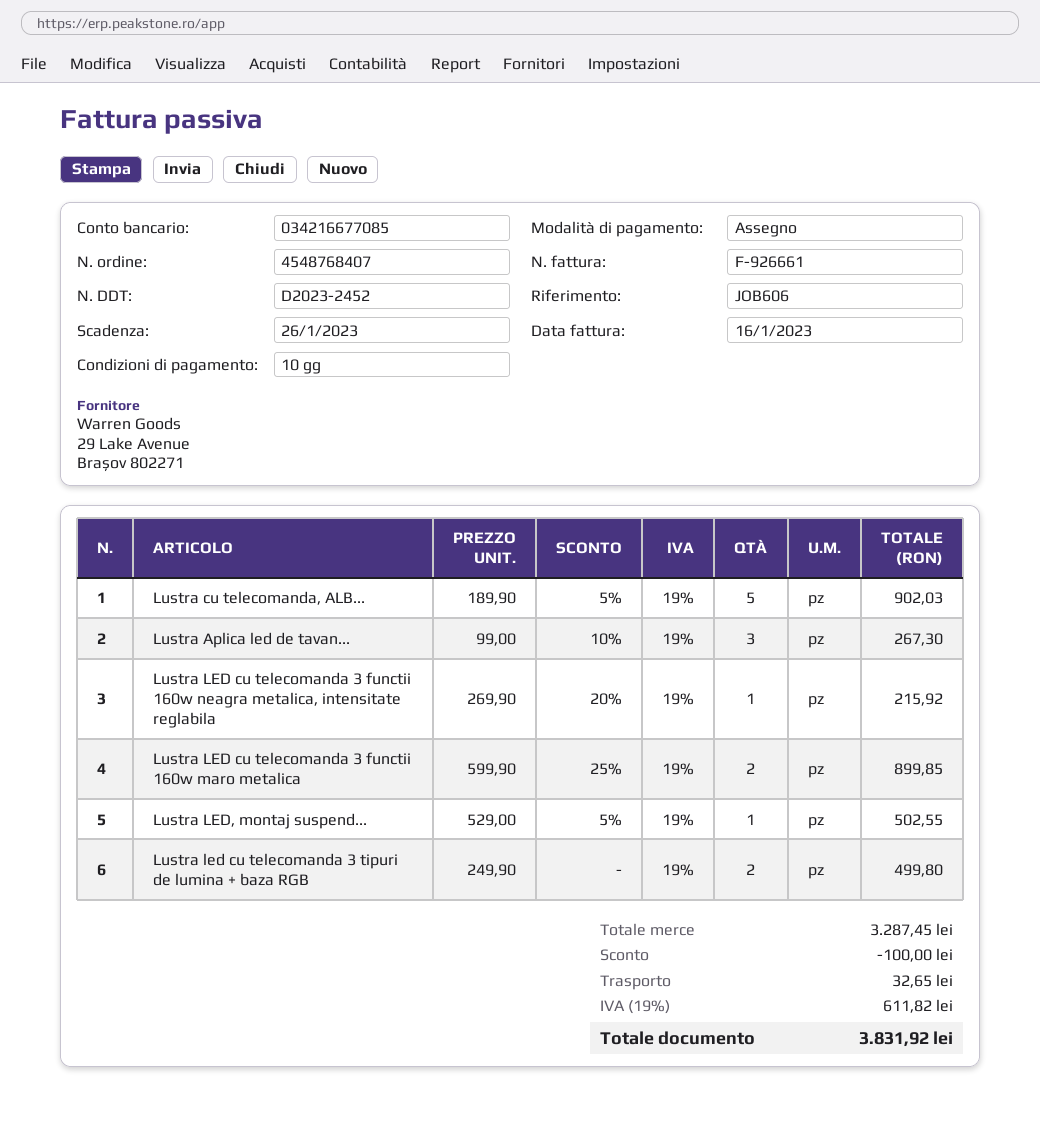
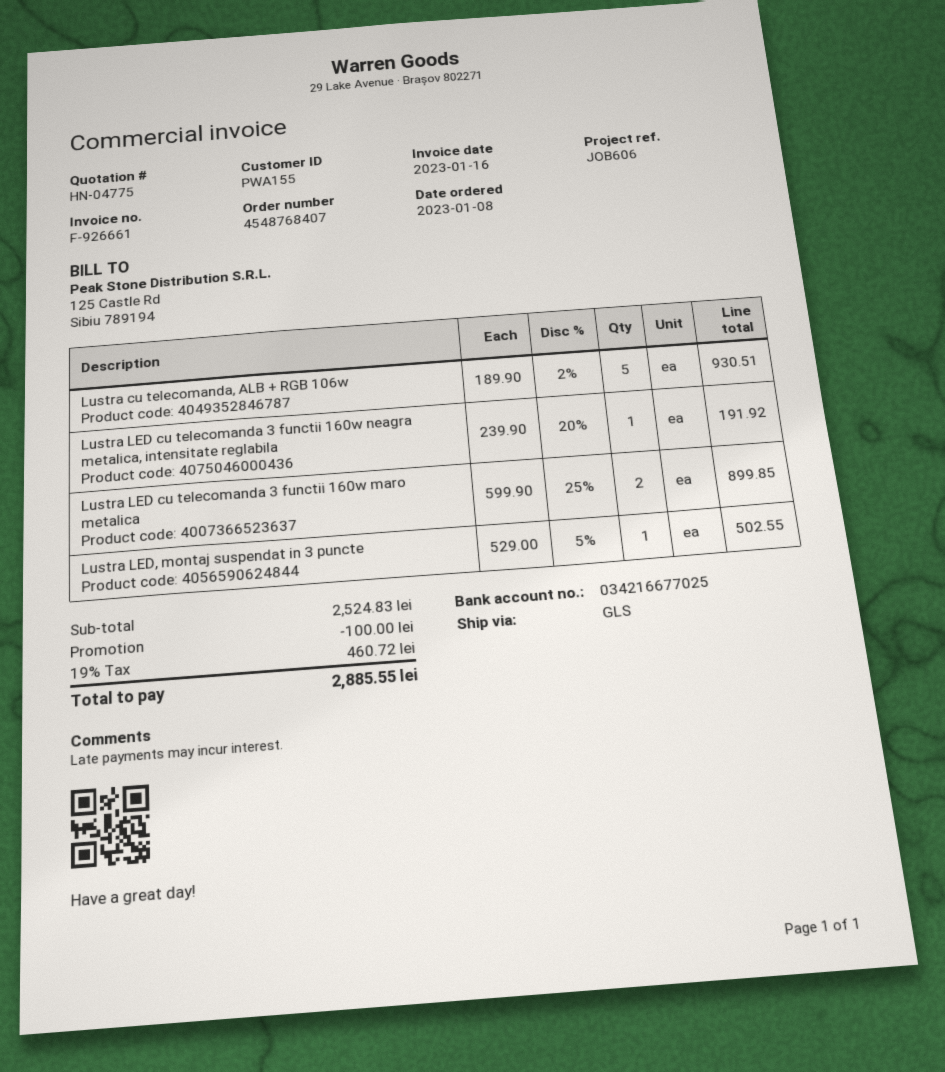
bank account: 034216677085 -> 034216677025
Lustra cu telecomanda, ALB...: 5 x 189.90 - 5% = 902.03 -> 5 x 189.90 - 2% = 930.51
Lustra Aplica led de tavan...: 3 x 99.00 - 10% = 267.30 -> none
Lustra LED cu telecomanda 3 functii 160w neagra metalica, intensitate reglabila: 1 x 269.90 - 20% = 215.92 -> 1 x 239.90 - 20% = 191.92
Lustra led cu telecomanda 3 tipuri de lumina + baza RGB: 2 x 249.90 = 499.80 -> none
subtotal: 3287.45 -> 2524.83
shipping: 32.65 -> none
tax: 19% = 611.82 -> 19% = 460.72
total: 3831.92 -> 2885.55

